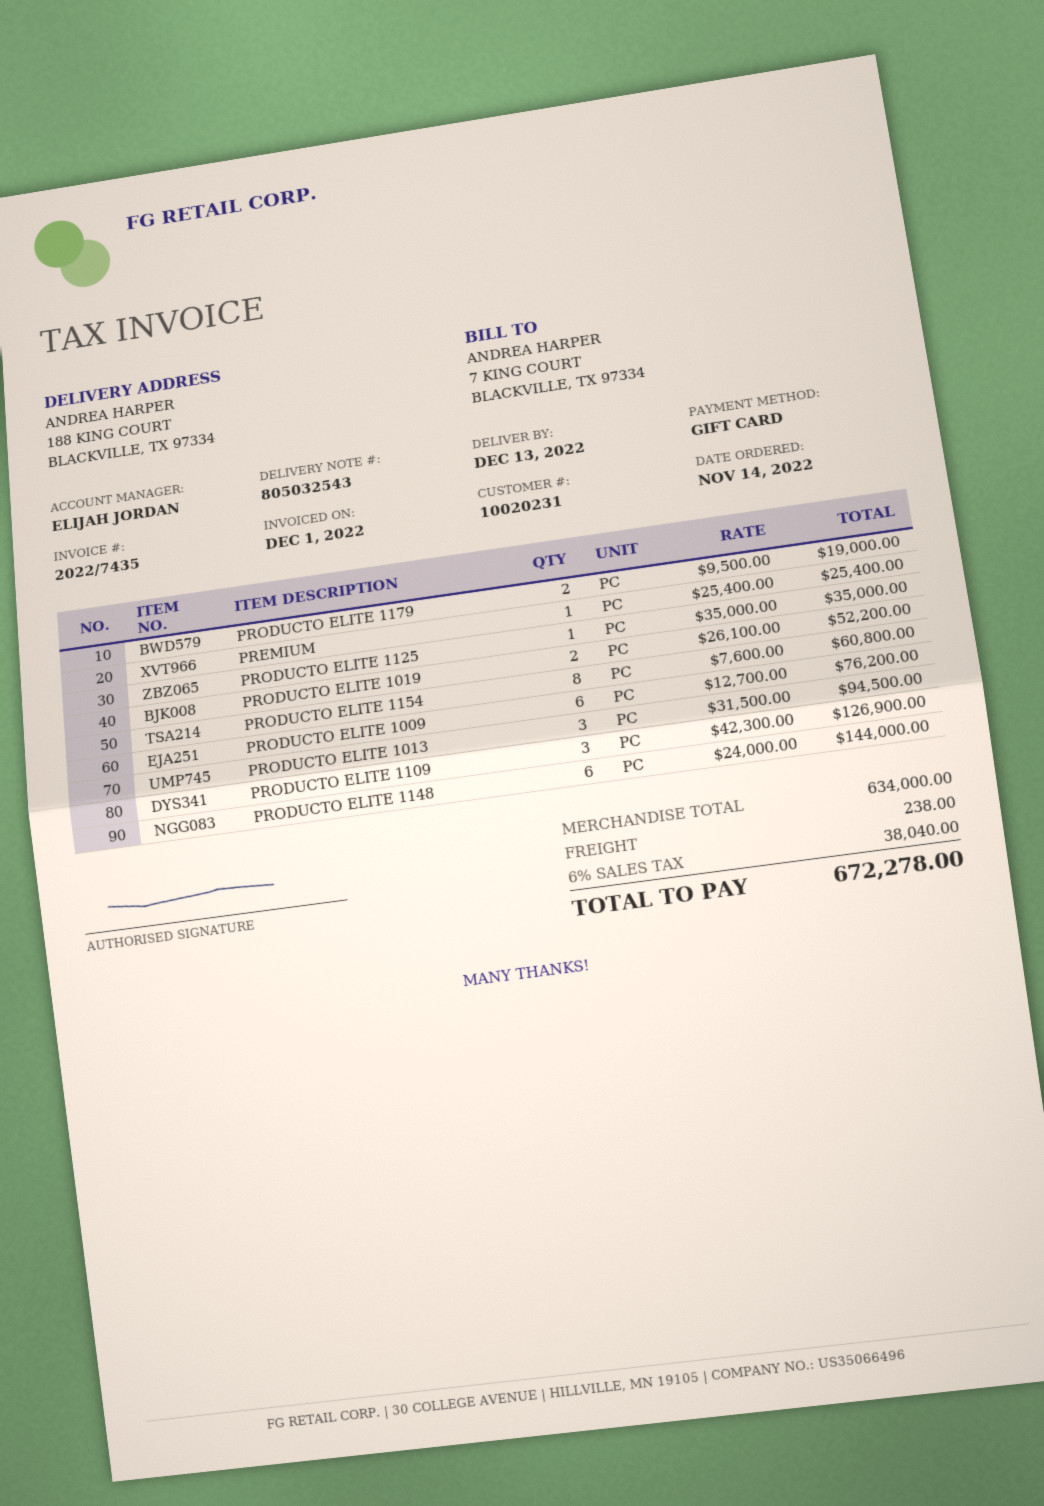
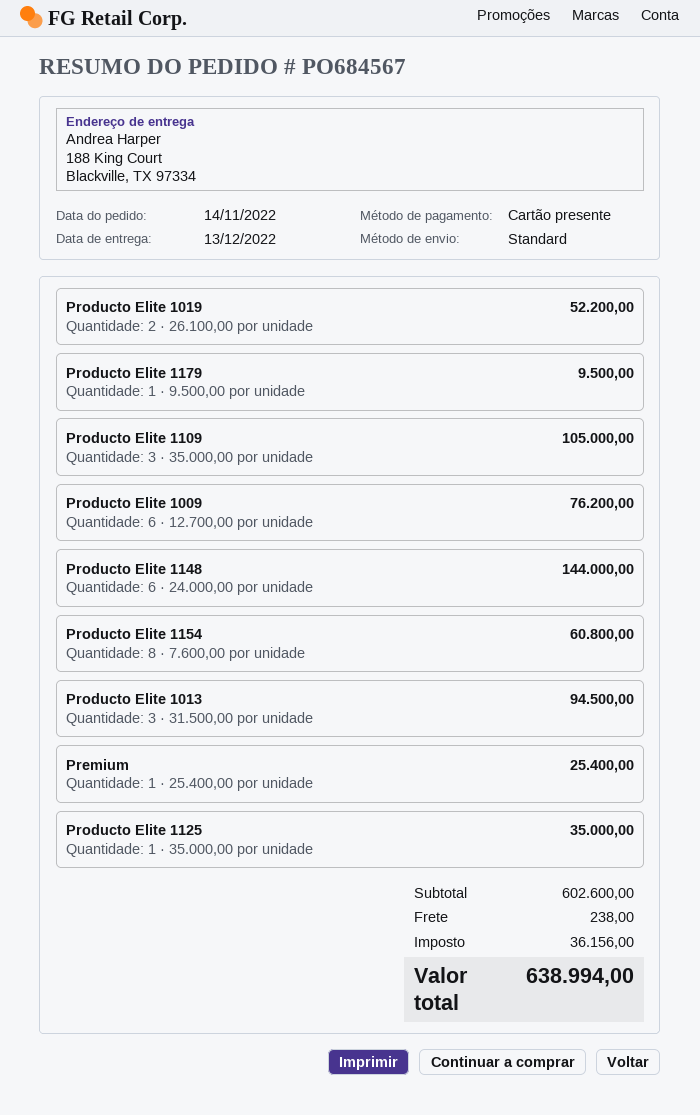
PRODUCTO ELITE 1179: 2 x 9500.00 = 19000.00 -> 1 x 9500.00 = 9500.00
PRODUCTO ELITE 1109: 3 x 42300.00 = 126900.00 -> 3 x 35000.00 = 105000.00
subtotal: 634000.00 -> 602600.00
tax: 38040.00 -> 36156.00
total: 672278.00 -> 638994.00

